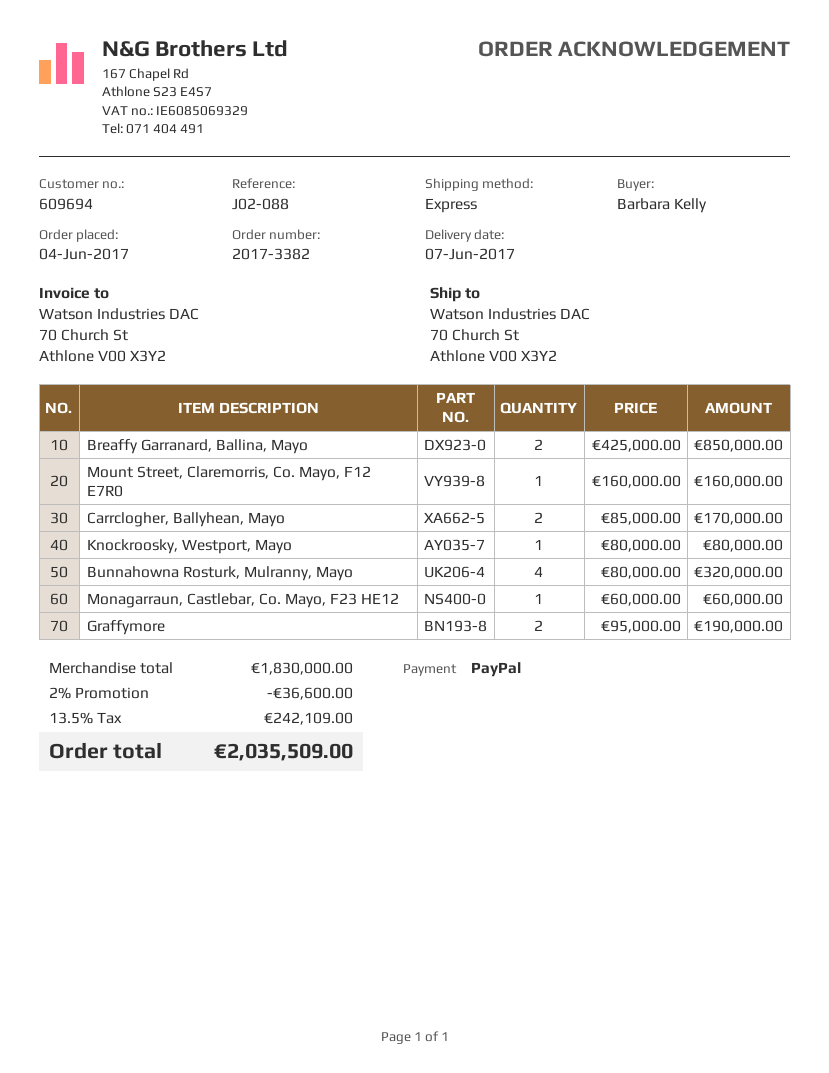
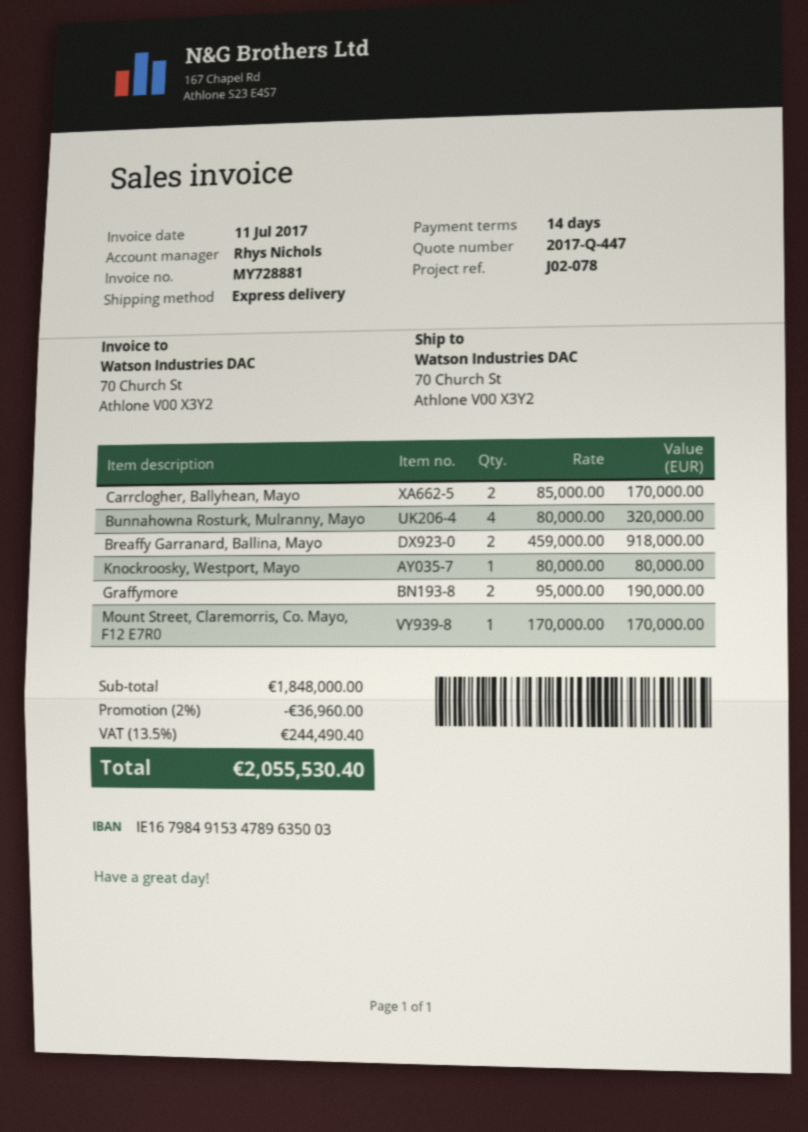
reference: J02-088 -> J02-078
Breaffy Garranard, Ballina, Mayo: 2 x 425000.00 = 850000.00 -> 2 x 459000.00 = 918000.00
Mount Street, Claremorris, Co. Mayo, F12 E7R0: 1 x 160000.00 = 160000.00 -> 1 x 170000.00 = 170000.00
Monagarraun, Castlebar, Co. Mayo, F23 HE12: 1 x 60000.00 = 60000.00 -> none
subtotal: 1830000.00 -> 1848000.00
discount: 2% = 36600.00 -> 2% = 36960.00
tax: 13.5% = 242109.00 -> 13.5% = 244490.40
total: 2035509.00 -> 2055530.40

